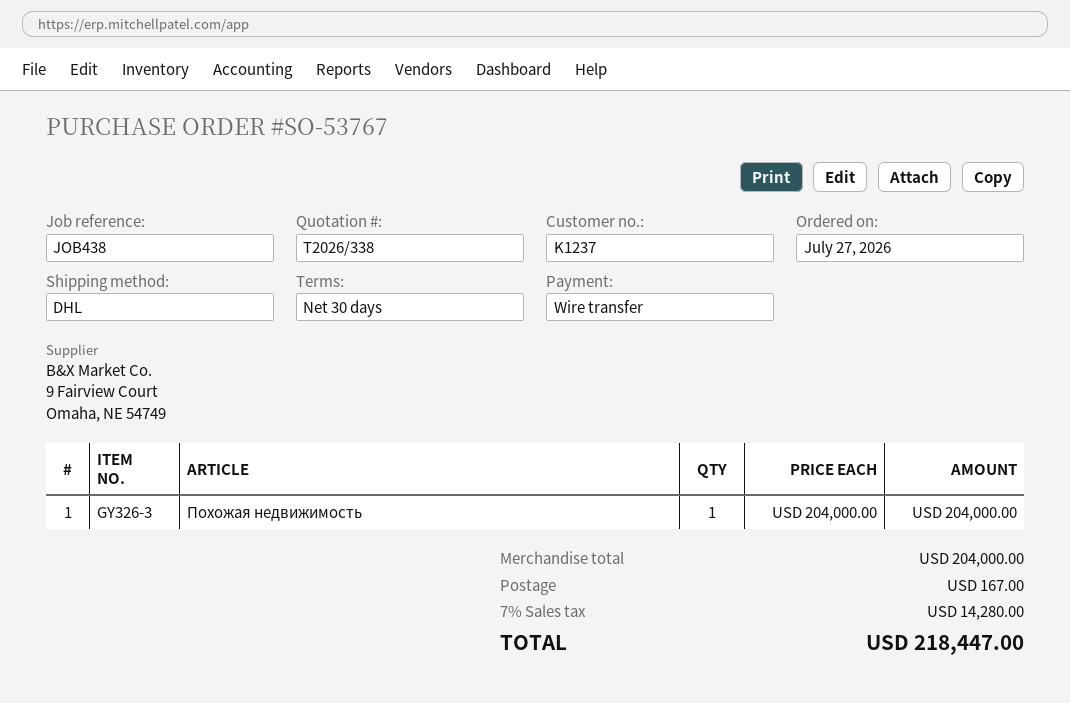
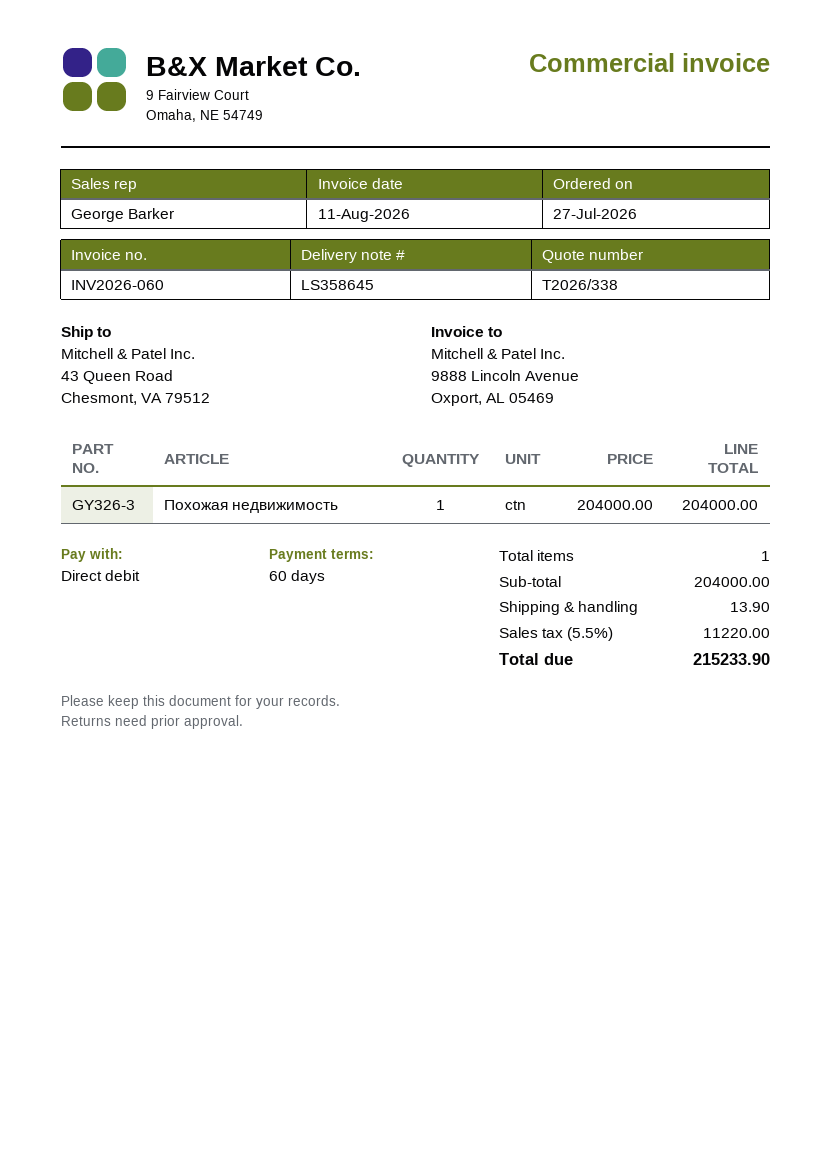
payment terms: 30 days -> 60 days
payment method: bank transfer -> direct debit
shipping: 167.00 -> 13.90
tax: 7% = 14280.00 -> 5.5% = 11220.00
total: 218447.00 -> 215233.90

